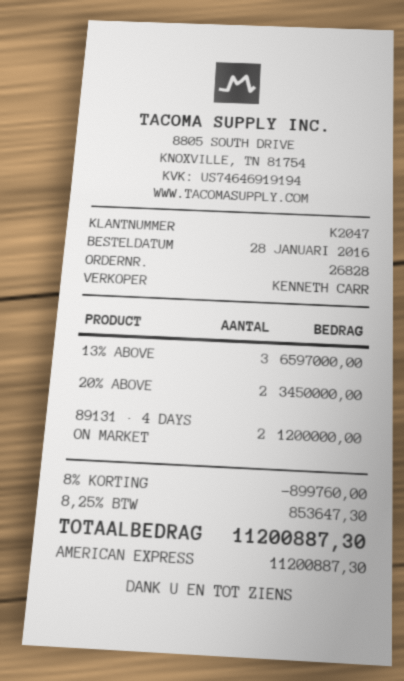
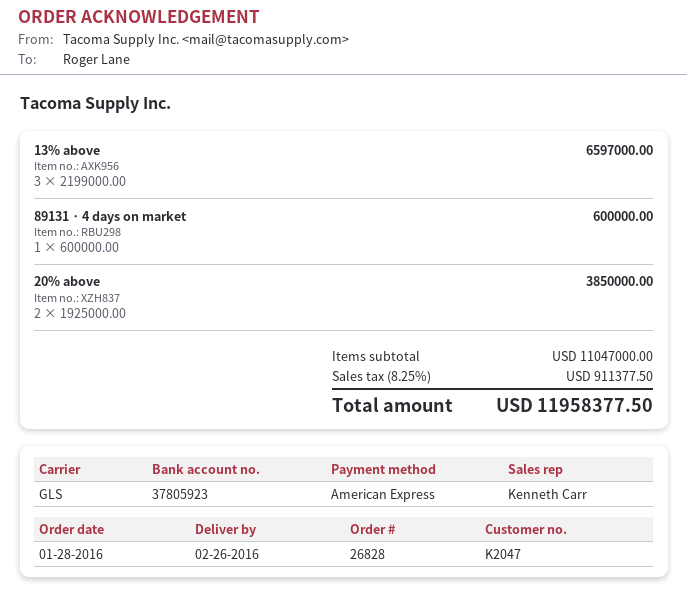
20% ABOVE: 2 for 3450000.00 -> 2 for 3850000.00
89131 · 4 DAYS ON MARKET: 2 for 1200000.00 -> 1 for 600000.00
discount: 8% = 899760.00 -> none
tax: 8.25% = 853647.30 -> 8.25% = 911377.50
total: 11200887.30 -> 11958377.50

